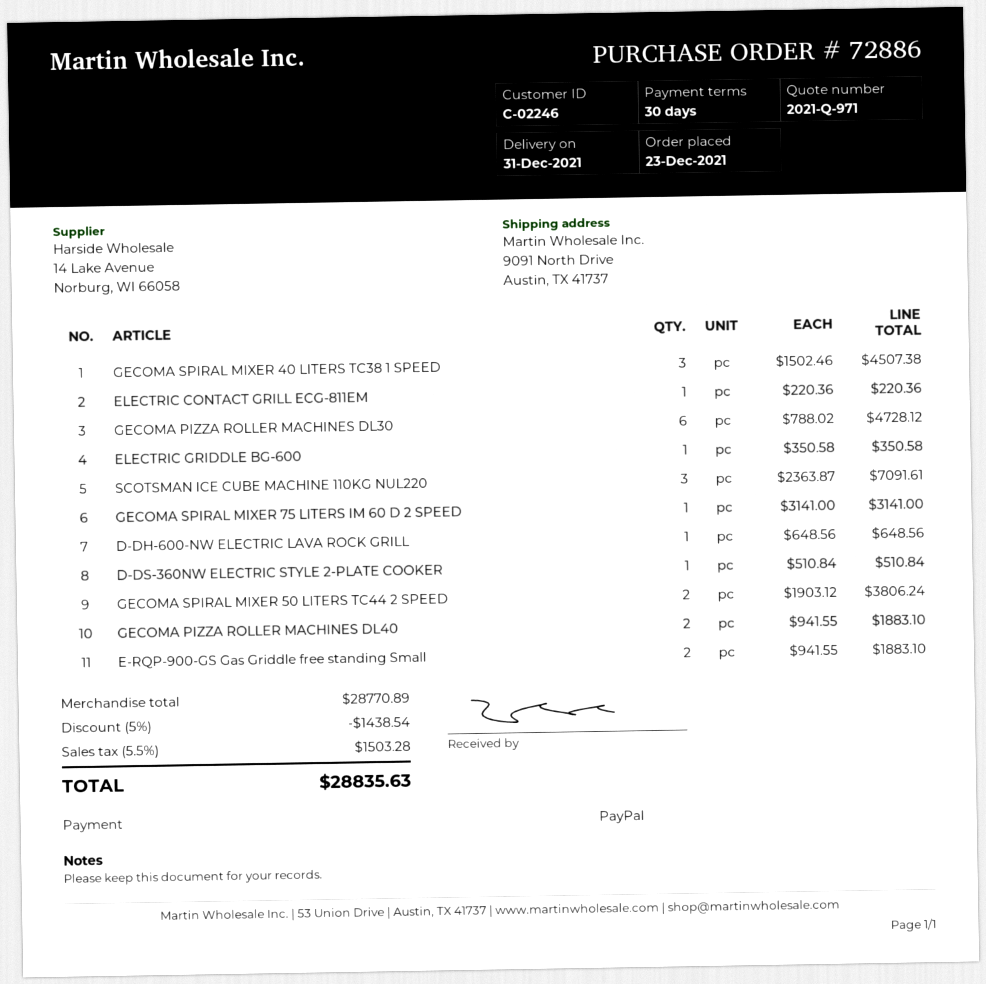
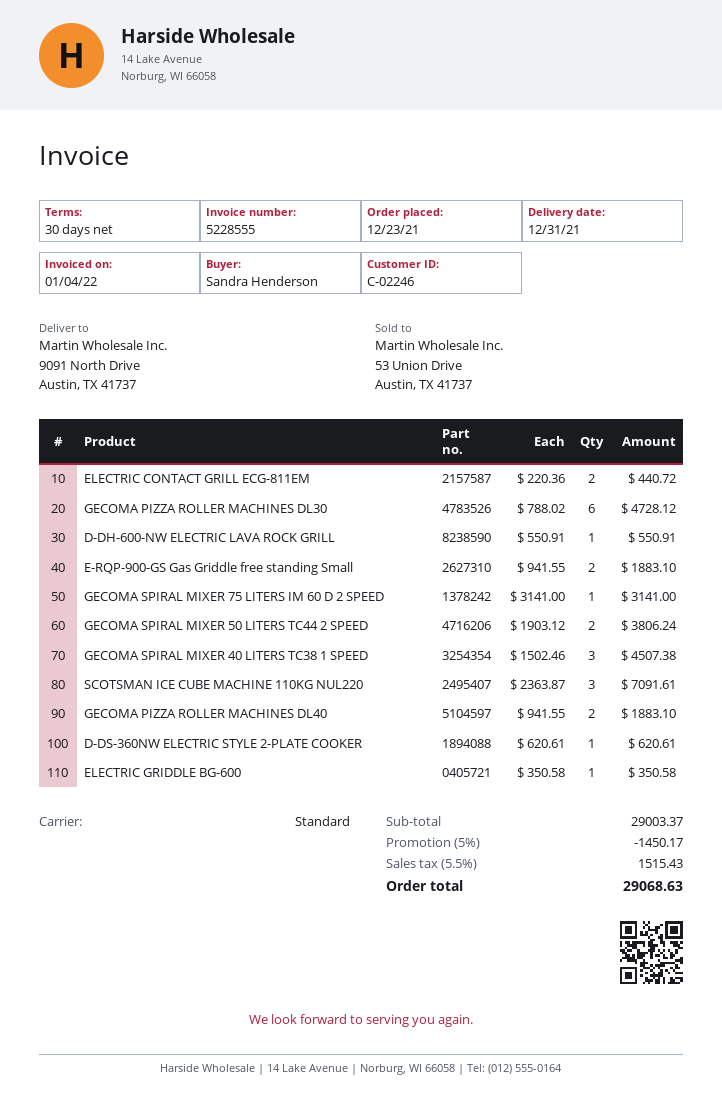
ELECTRIC CONTACT GRILL ECG-811EM: 1 x 220.36 = 220.36 -> 2 x 220.36 = 440.72
D-DH-600-NW ELECTRIC LAVA ROCK GRILL: 1 x 648.56 = 648.56 -> 1 x 550.91 = 550.91
D-DS-360NW ELECTRIC STYLE 2-PLATE COOKER: 1 x 510.84 = 510.84 -> 1 x 620.61 = 620.61
subtotal: 28770.89 -> 29003.37
discount: 5% = 1438.54 -> 5% = 1450.17
tax: 5.5% = 1503.28 -> 5.5% = 1515.43
total: 28835.63 -> 29068.63

